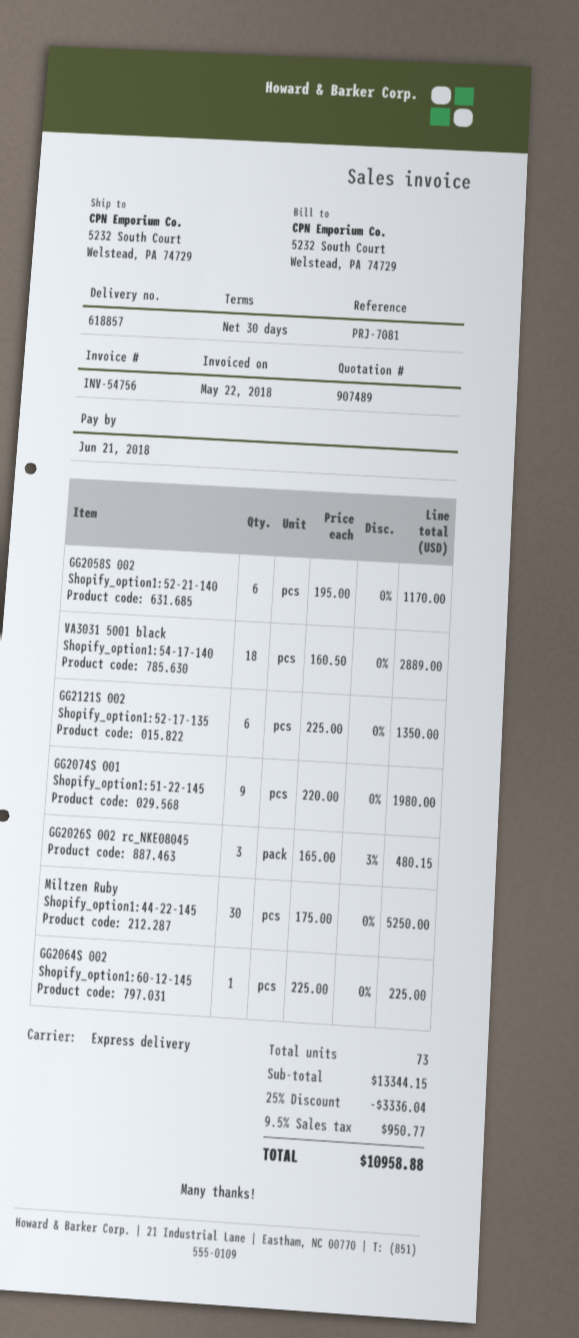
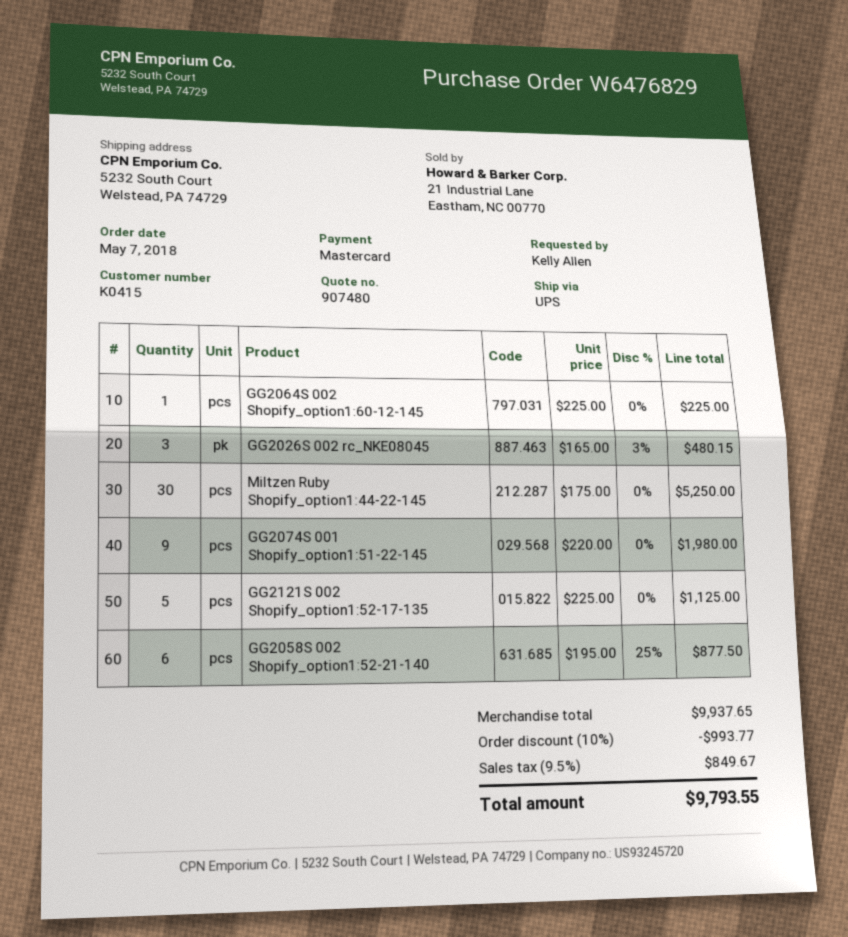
quote number: 907489 -> 907480
shipping method: express -> UPS
GG2058S 002 Shopify_option1:52-21-140: 6 x 195.00 = 1170.00 -> 6 x 195.00 - 25% = 877.50
VA3031 5001 black Shopify_option1:54-17-140: 18 x 160.50 = 2889.00 -> none
GG2121S 002 Shopify_option1:52-17-135: 6 x 225.00 = 1350.00 -> 5 x 225.00 = 1125.00
subtotal: 13344.15 -> 9937.65
discount: 25% = 3336.04 -> 10% = 993.77
tax: 9.5% = 950.77 -> 9.5% = 849.67
total: 10958.88 -> 9793.55

